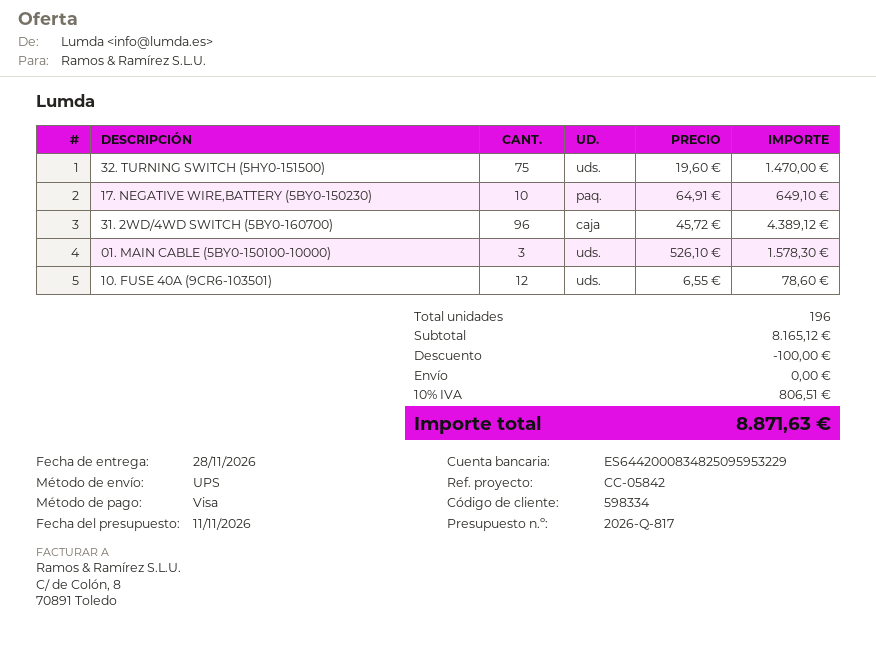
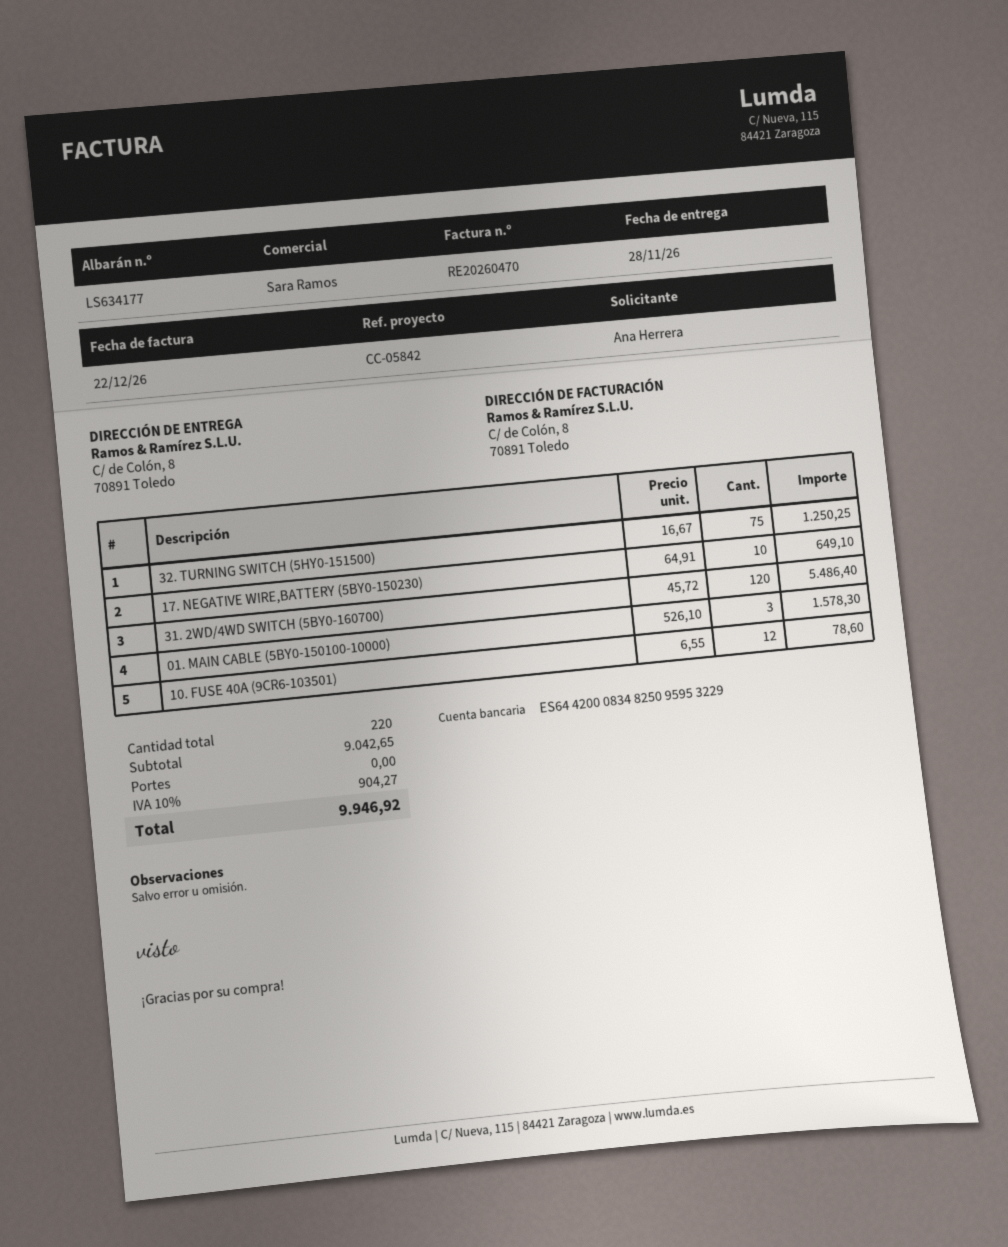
32. TURNING SWITCH (5HY0-151500): 75 x 19.60 = 1470.00 -> 75 x 16.67 = 1250.25
31. 2WD/4WD SWITCH (5BY0-160700): 96 x 45.72 = 4389.12 -> 120 x 45.72 = 5486.40
total quantity: 196 -> 220
subtotal: 8165.12 -> 9042.65
discount: 100.00 -> none
tax: 10% = 806.51 -> 10% = 904.27
total: 8871.63 -> 9946.92

